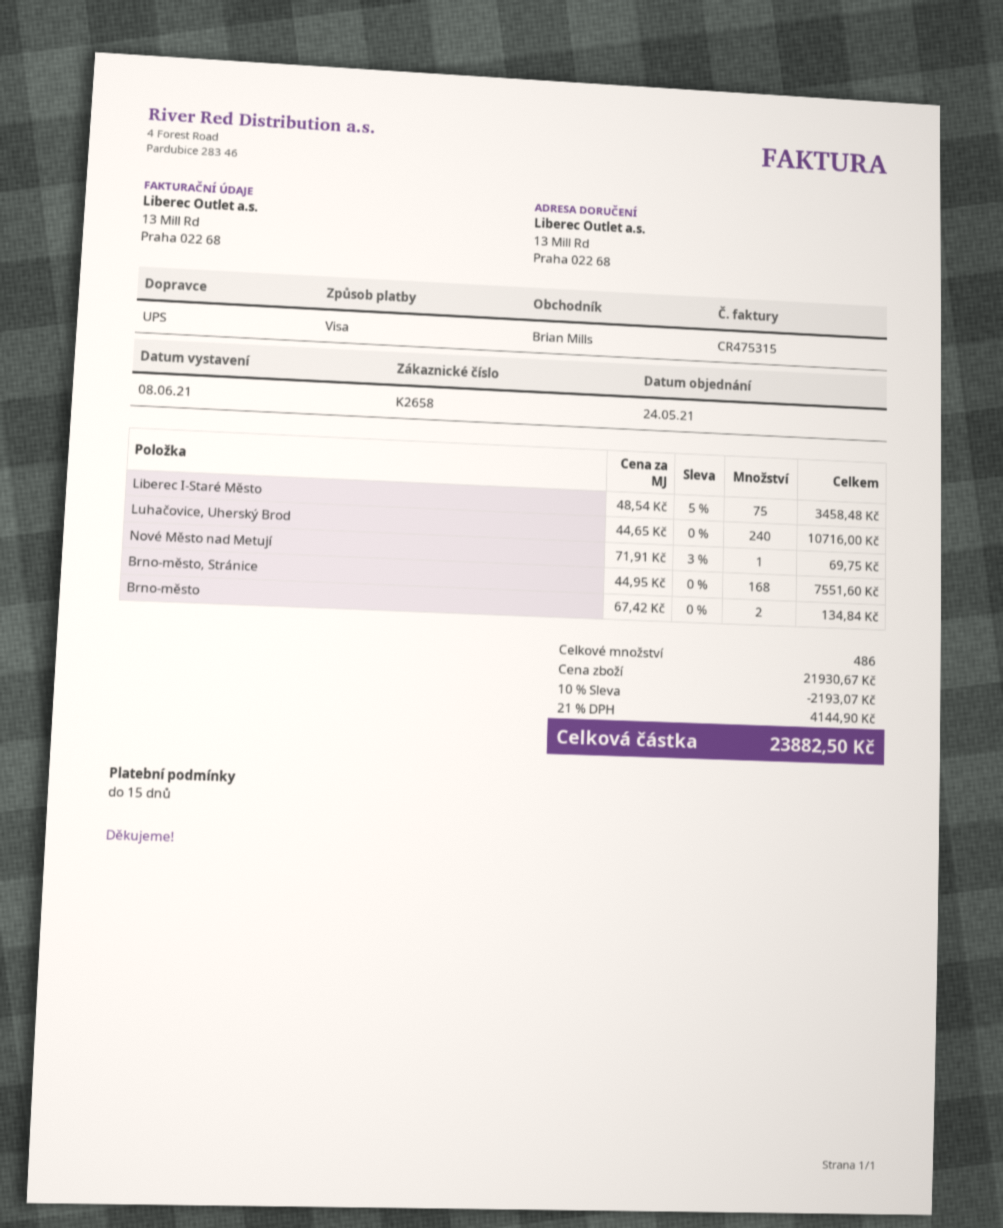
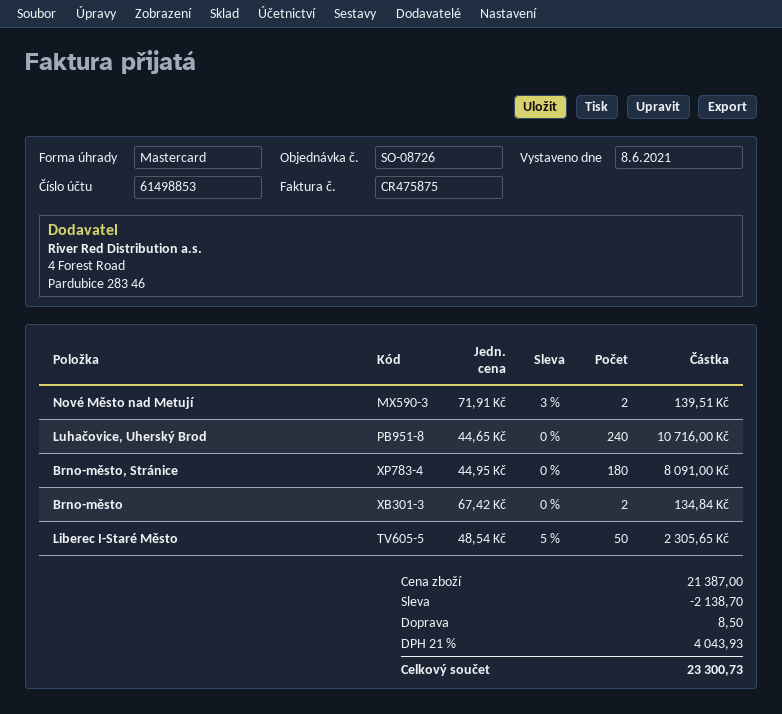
invoice number: CR475315 -> CR475875
payment method: Visa -> Mastercard
Liberec I-Staré Město: 75 x 48.54 - 5% = 3458.48 -> 50 x 48.54 - 5% = 2305.65
Nové Město nad Metují: 1 x 71.91 - 3% = 69.75 -> 2 x 71.91 - 3% = 139.51
Brno-město, Stránice: 168 x 44.95 = 7551.60 -> 180 x 44.95 = 8091.00
subtotal: 21930.67 -> 21387.00
discount: 2193.07 -> 2138.70
shipping: none -> 8.50
tax: 21% = 4144.90 -> 21% = 4043.93
total: 23882.50 -> 23300.73

